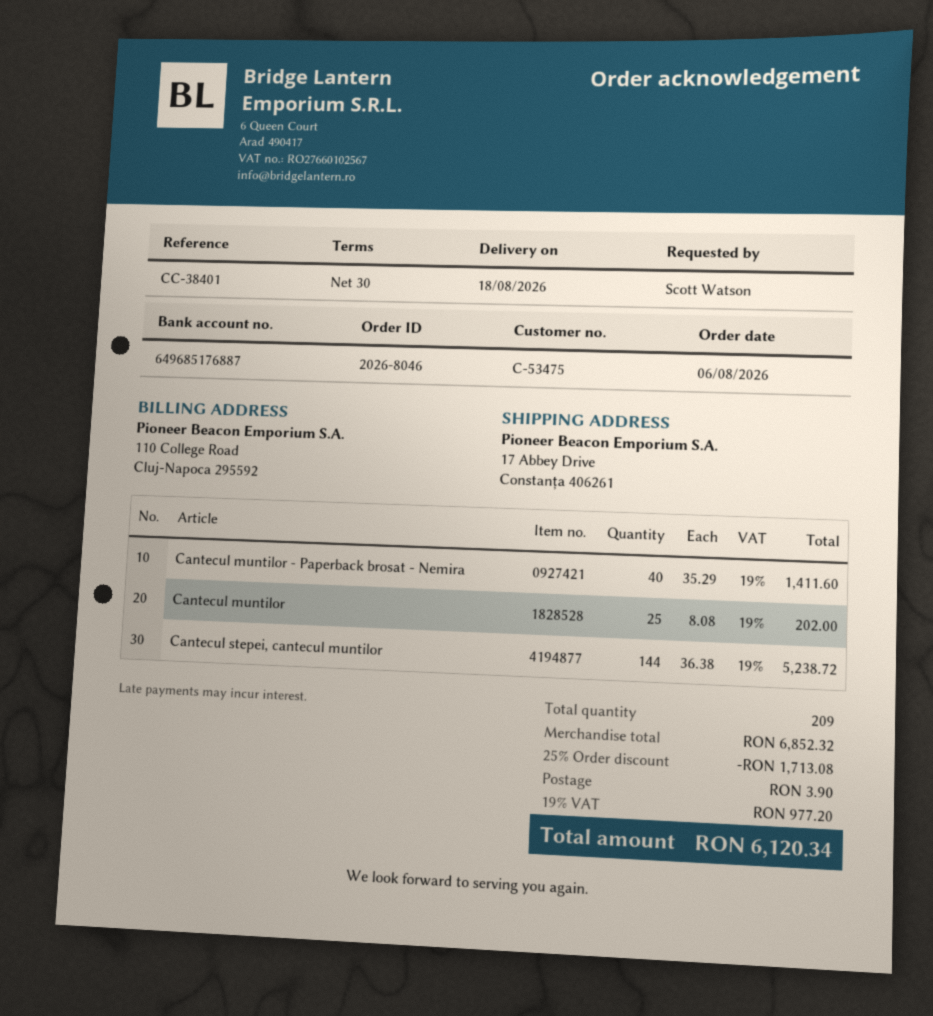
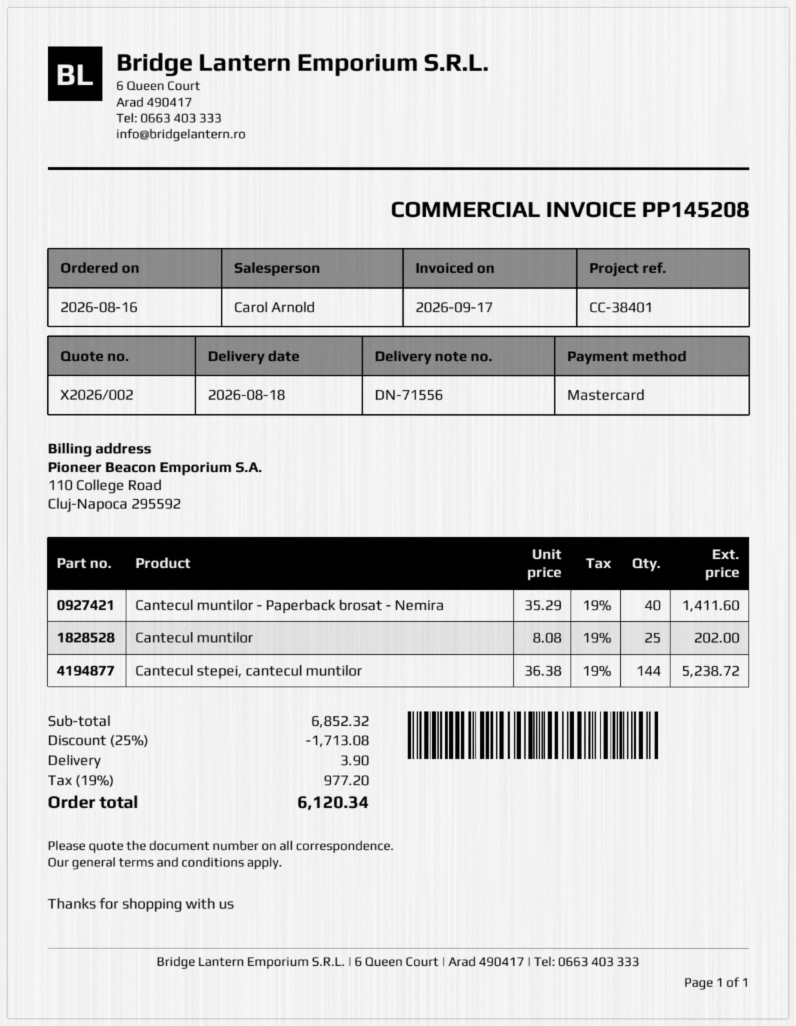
order date: 2026-08-06 -> 2026-08-16

